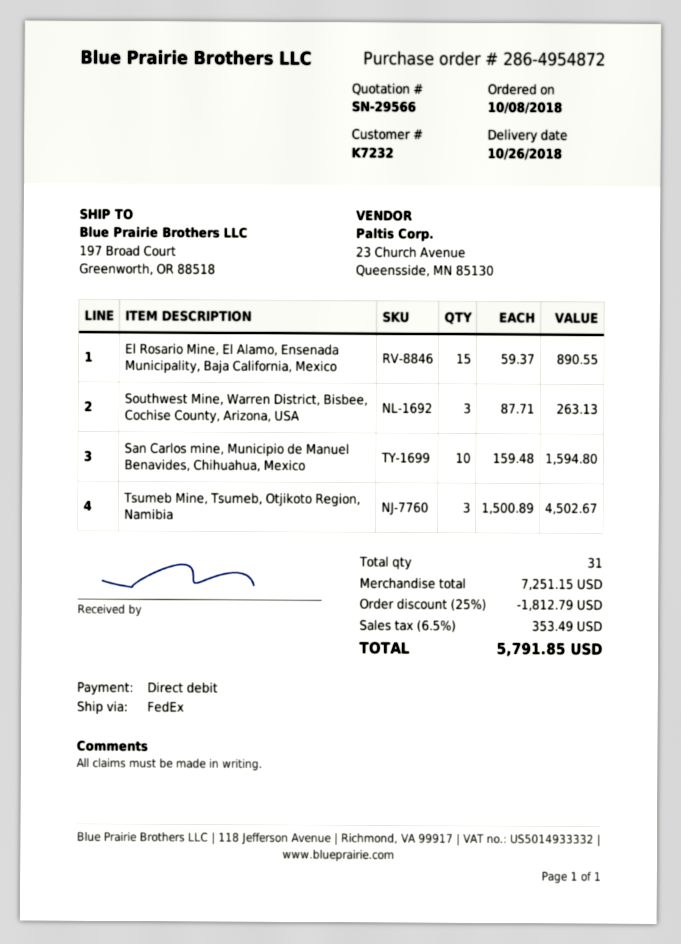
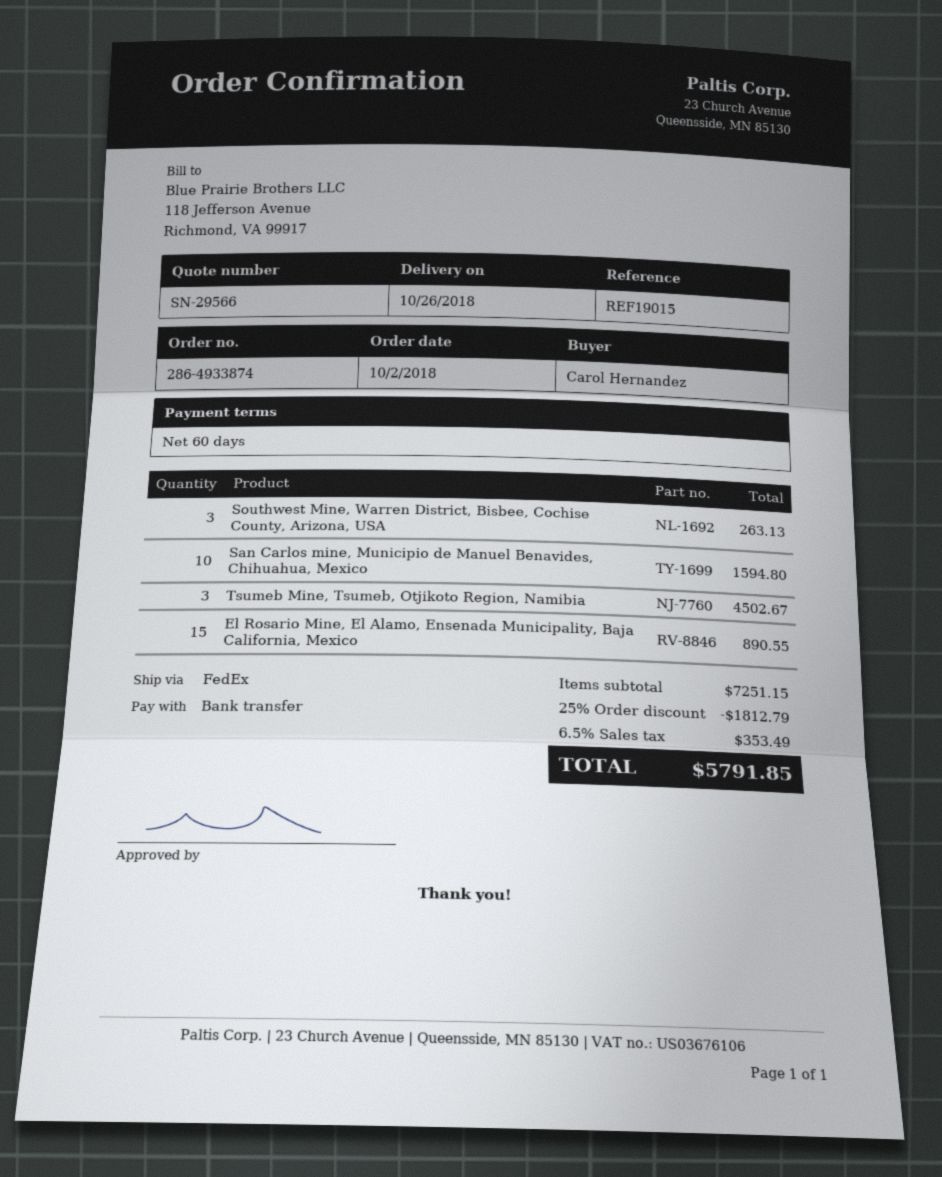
order number: 286-4954872 -> 286-4933874
order date: 2018-10-08 -> 2018-10-02
payment method: direct debit -> bank transfer

